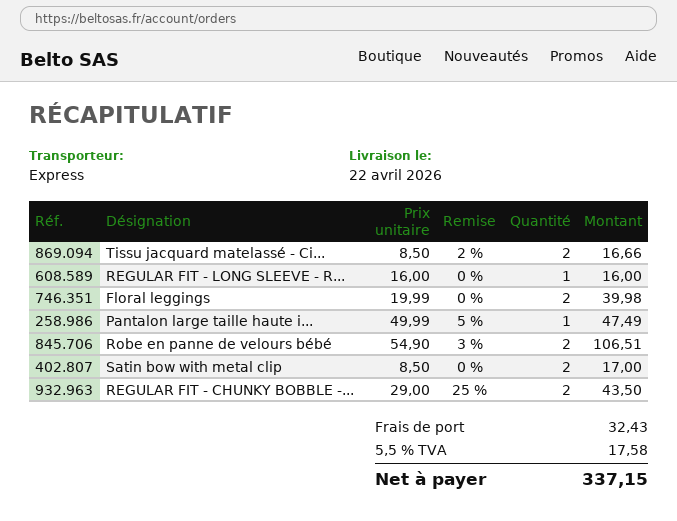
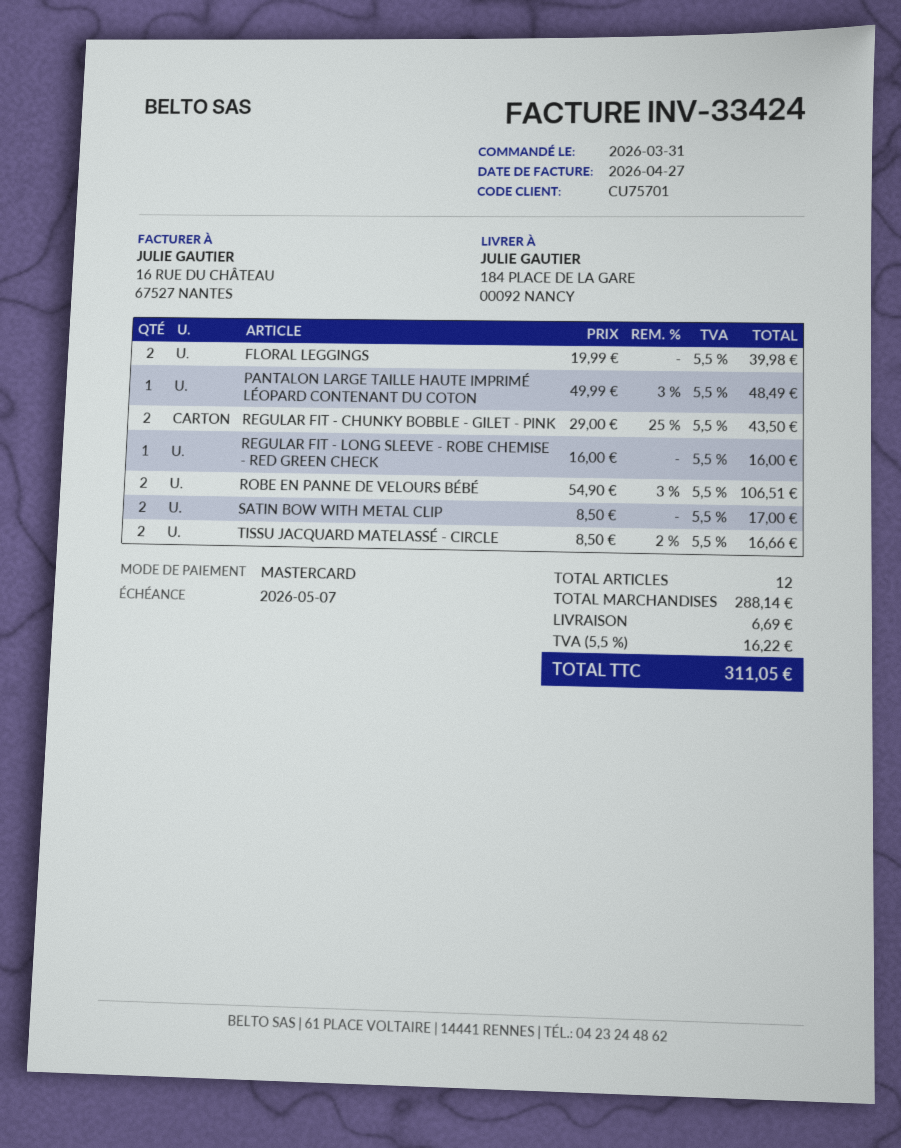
Pantalon large taille haute i...: 1 x 49.99 - 5% = 47.49 -> 1 x 49.99 - 3% = 48.49
shipping: 32.43 -> 6.69
tax: 5.5% = 17.58 -> 5.5% = 16.22
total: 337.15 -> 311.05

